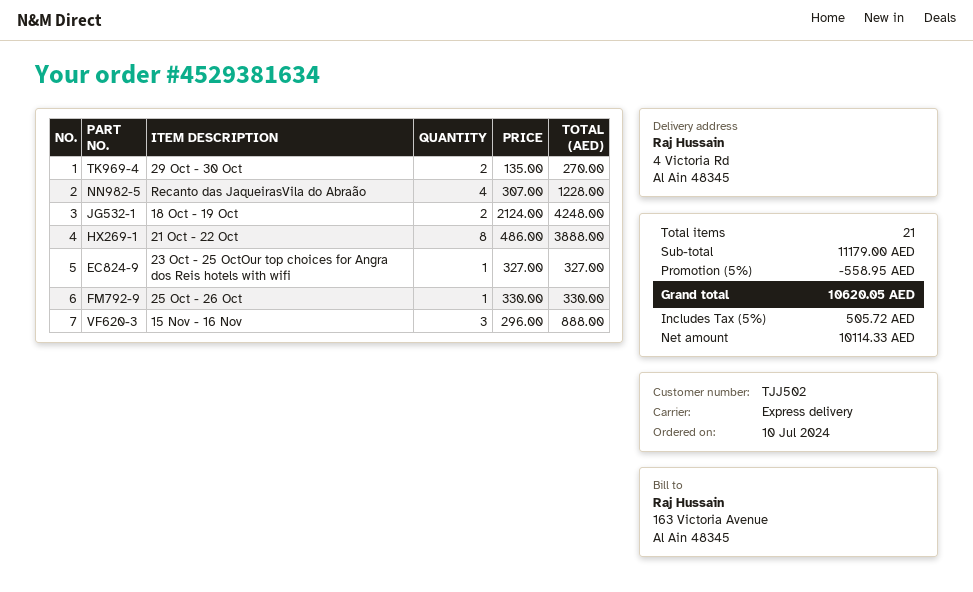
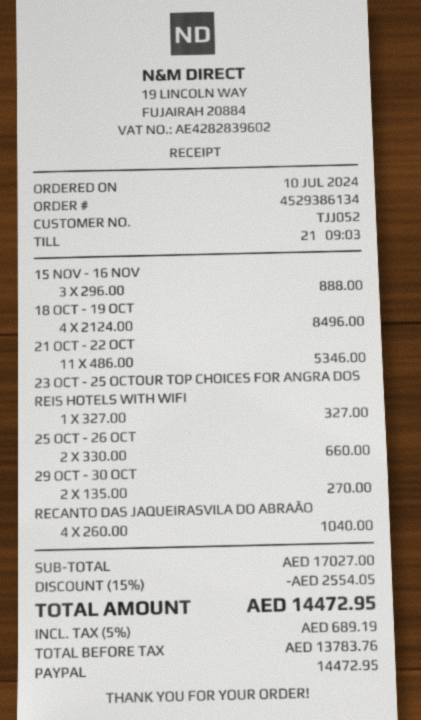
order number: 4529381634 -> 4529386134
customer number: TJJ502 -> TJJ052
Recanto das JaqueirasVila do Abraão: 4 x 307.00 = 1228.00 -> 4 x 260.00 = 1040.00
18 Oct - 19 Oct: 2 x 2124.00 = 4248.00 -> 4 x 2124.00 = 8496.00
21 Oct - 22 Oct: 8 x 486.00 = 3888.00 -> 11 x 486.00 = 5346.00
25 Oct - 26 Oct: 1 x 330.00 = 330.00 -> 2 x 330.00 = 660.00
subtotal: 11179.00 -> 17027.00
discount: 5% = 558.95 -> 15% = 2554.05
net: 10114.33 -> 13783.76
tax: 5% = 505.72 -> 5% = 689.19
total: 10620.05 -> 14472.95

